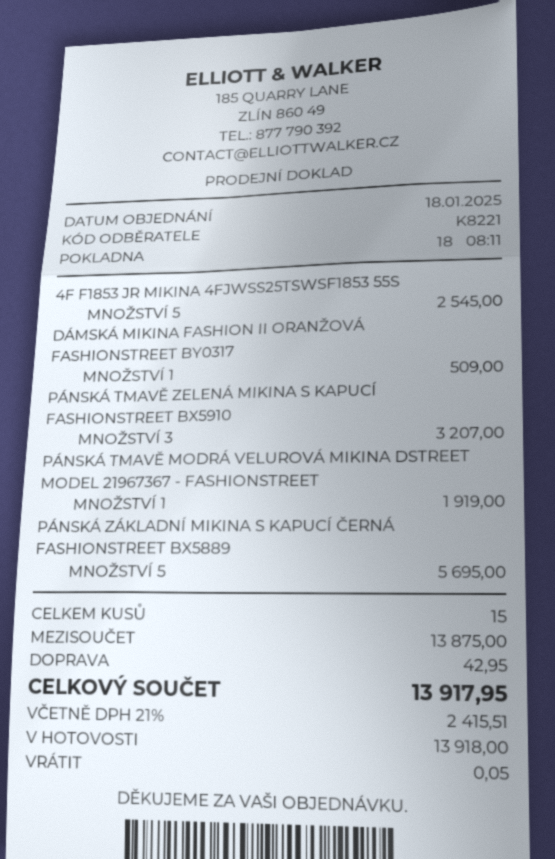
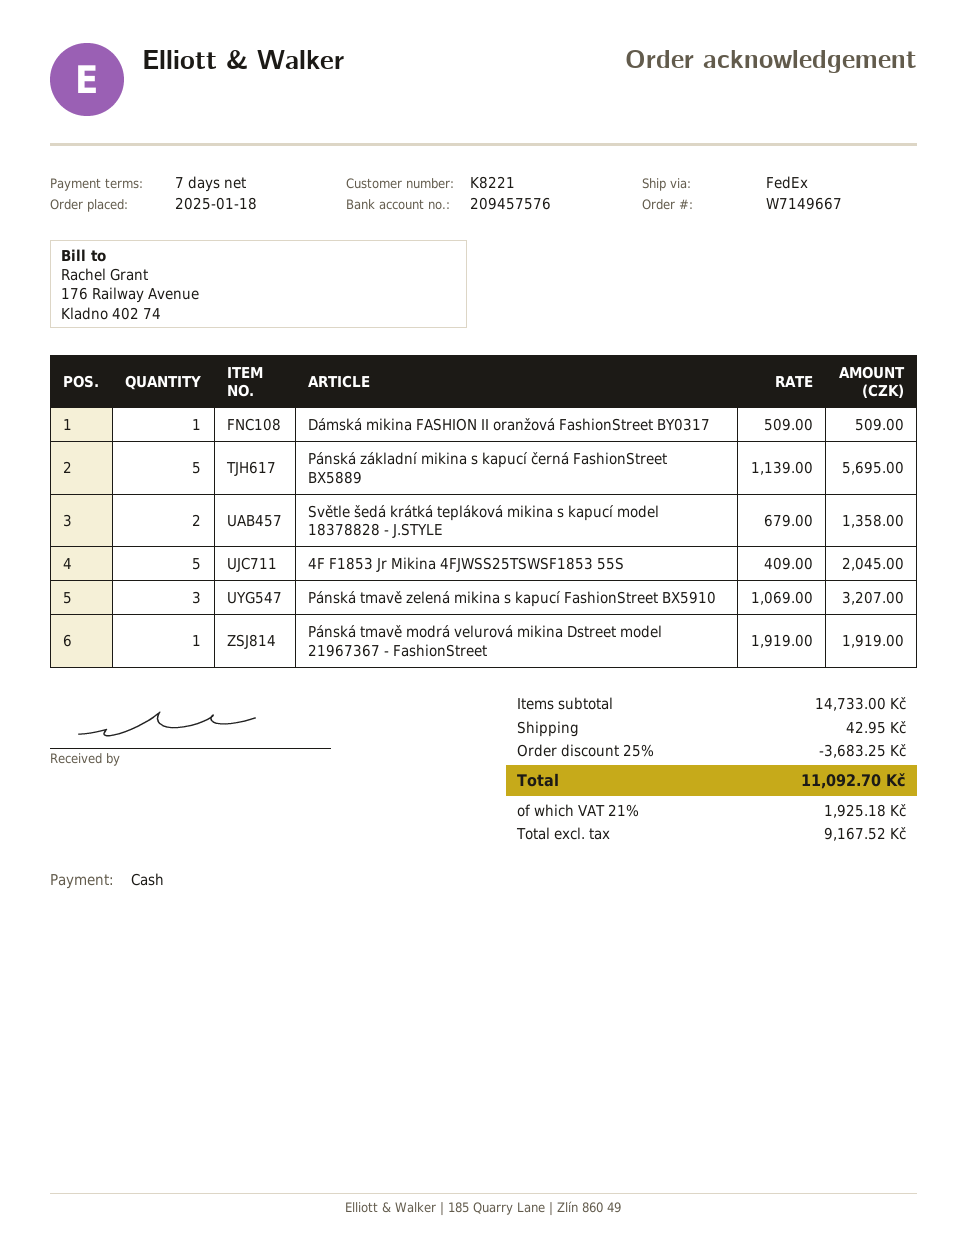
4F F1853 JR MIKINA 4FJWSS25TSWSF1853 55S: 5 for 2545.00 -> 5 for 2045.00
Světle šedá krátká tepláková mikina s kapucí model 18378828 - J.STYLE: none -> 2 for 1358.00
subtotal: 13875.00 -> 14733.00
discount: none -> 25% = 3683.25
tax: 21% = 2415.51 -> 21% = 1925.18
total: 13917.95 -> 11092.70

